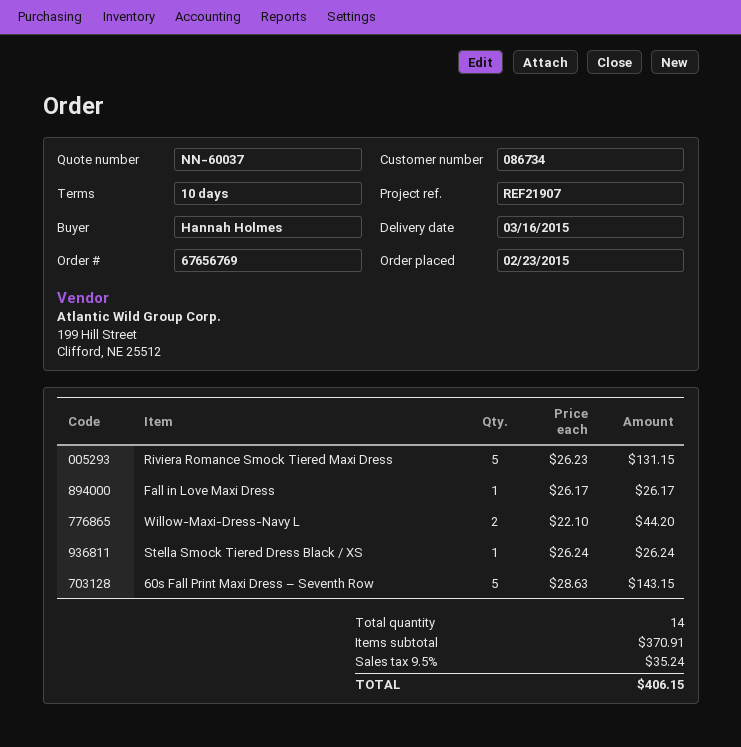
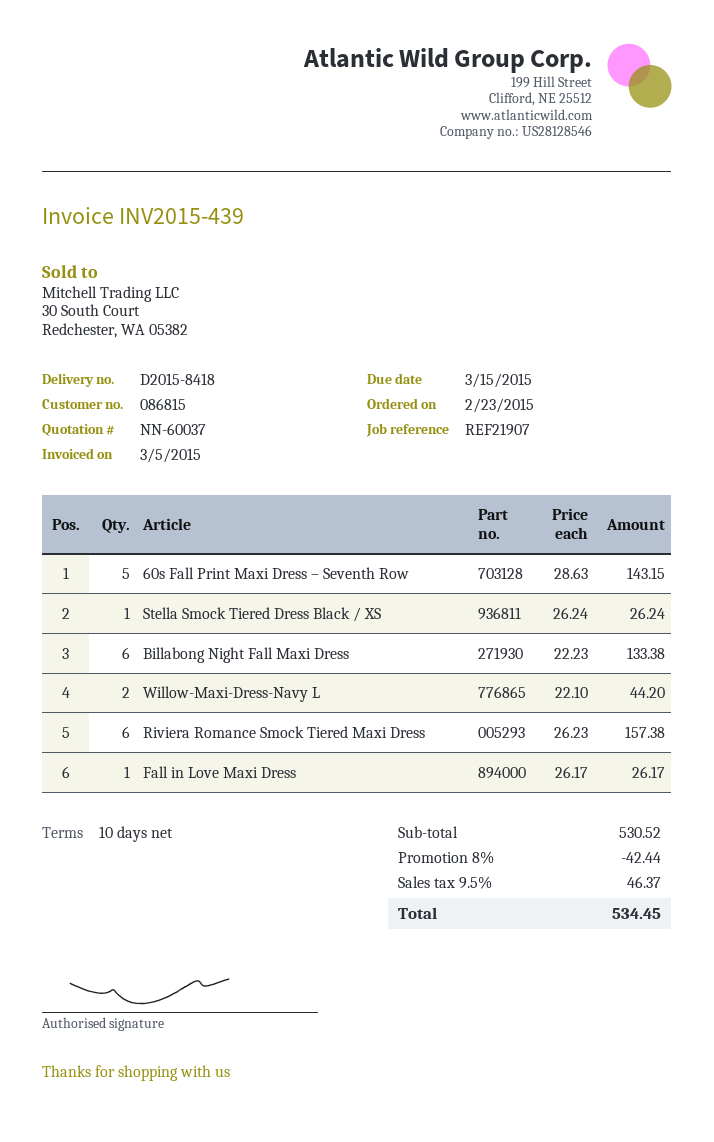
customer number: 086734 -> 086815
Riviera Romance Smock Tiered Maxi Dress: 5 x 26.23 = 131.15 -> 6 x 26.23 = 157.38
Billabong Night Fall Maxi Dress: none -> 6 x 22.23 = 133.38
subtotal: 370.91 -> 530.52
discount: none -> 8% = 42.44
tax: 9.5% = 35.24 -> 9.5% = 46.37
total: 406.15 -> 534.45

